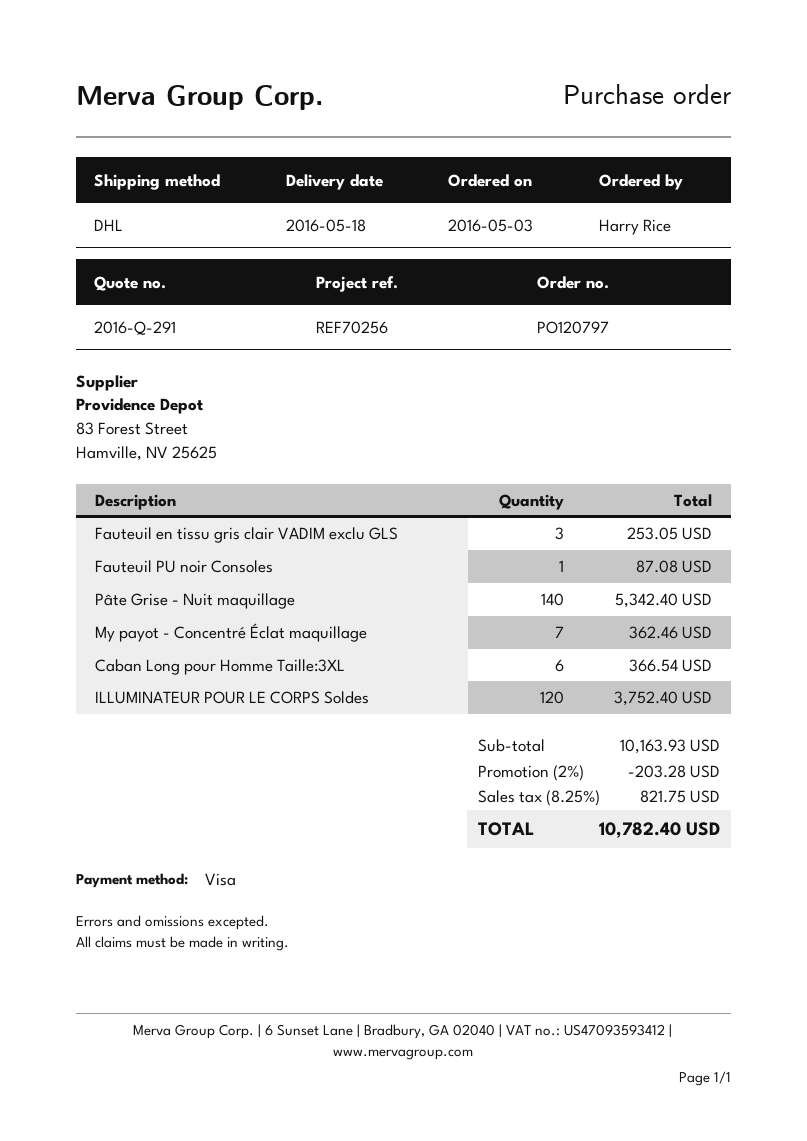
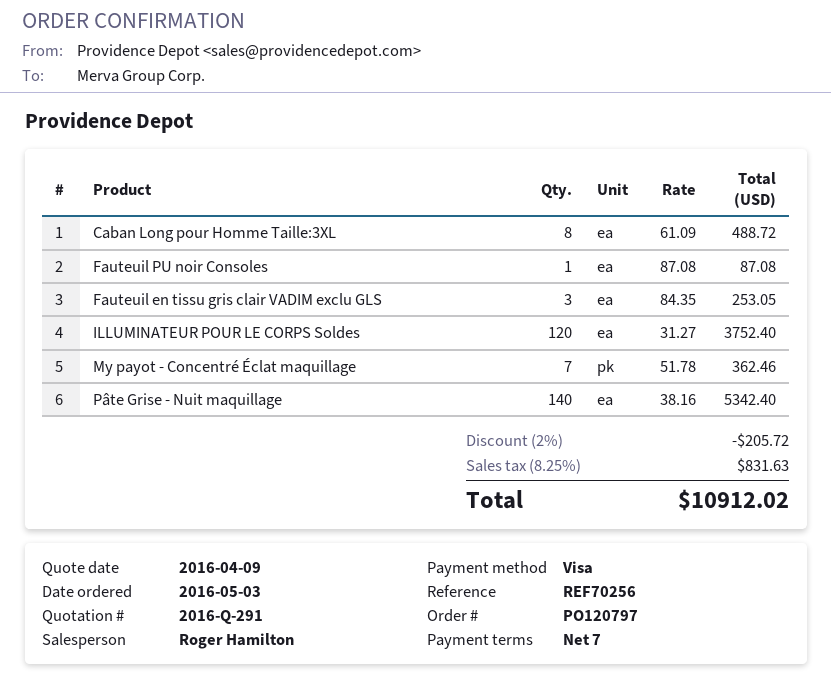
Caban Long pour Homme Taille:3XL: 6 for 366.54 -> 8 for 488.72
discount: 2% = 203.28 -> 2% = 205.72
tax: 8.25% = 821.75 -> 8.25% = 831.63
total: 10782.40 -> 10912.02

